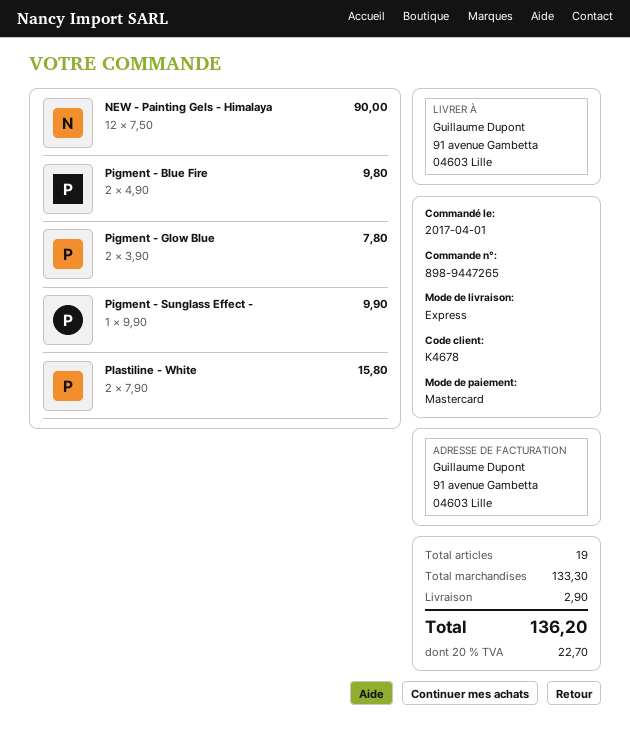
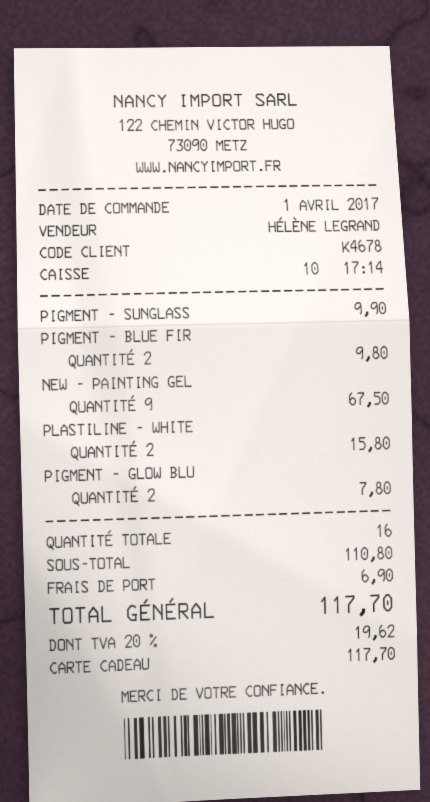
payment method: Mastercard -> gift card
NEW - Painting Gels - Himalaya: 12 for 90.00 -> 9 for 67.50
total quantity: 19 -> 16
subtotal: 133.30 -> 110.80
shipping: 2.90 -> 6.90
tax: 20% = 22.70 -> 20% = 19.62
total: 136.20 -> 117.70

